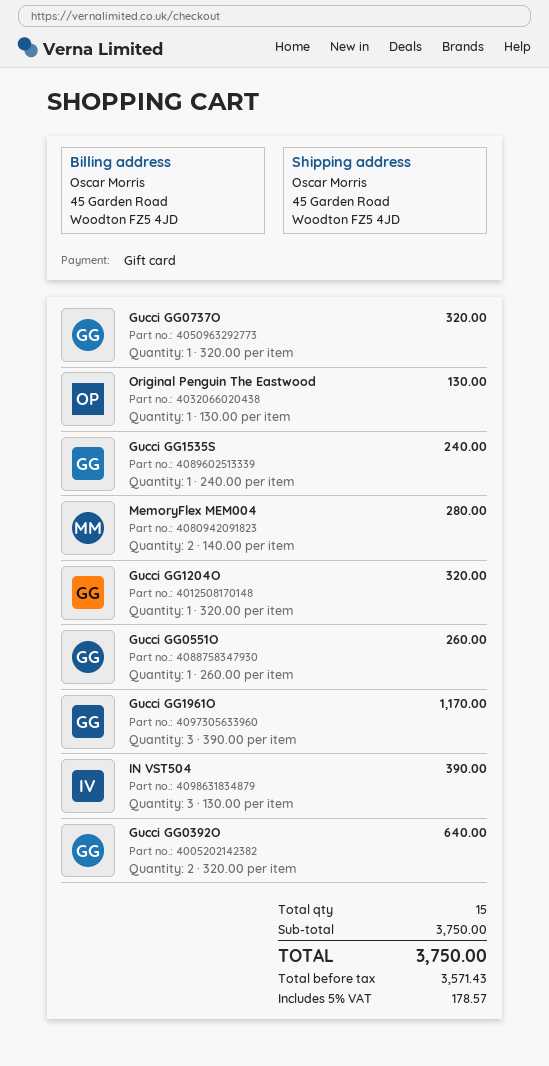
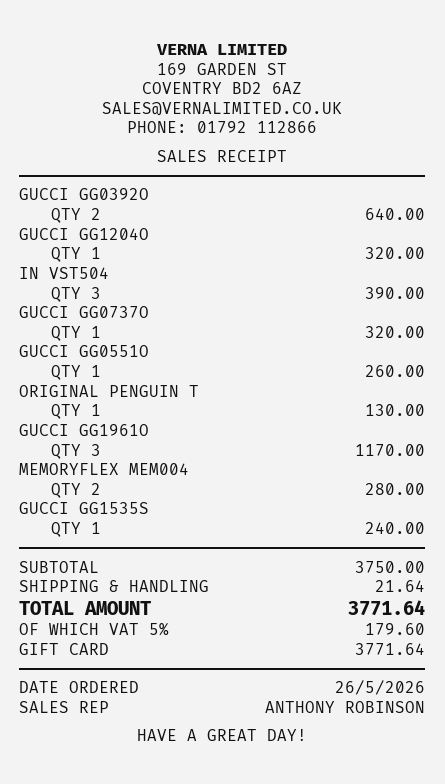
shipping: none -> 21.64
tax: 5% = 178.57 -> 5% = 179.60
total: 3750.00 -> 3771.64

